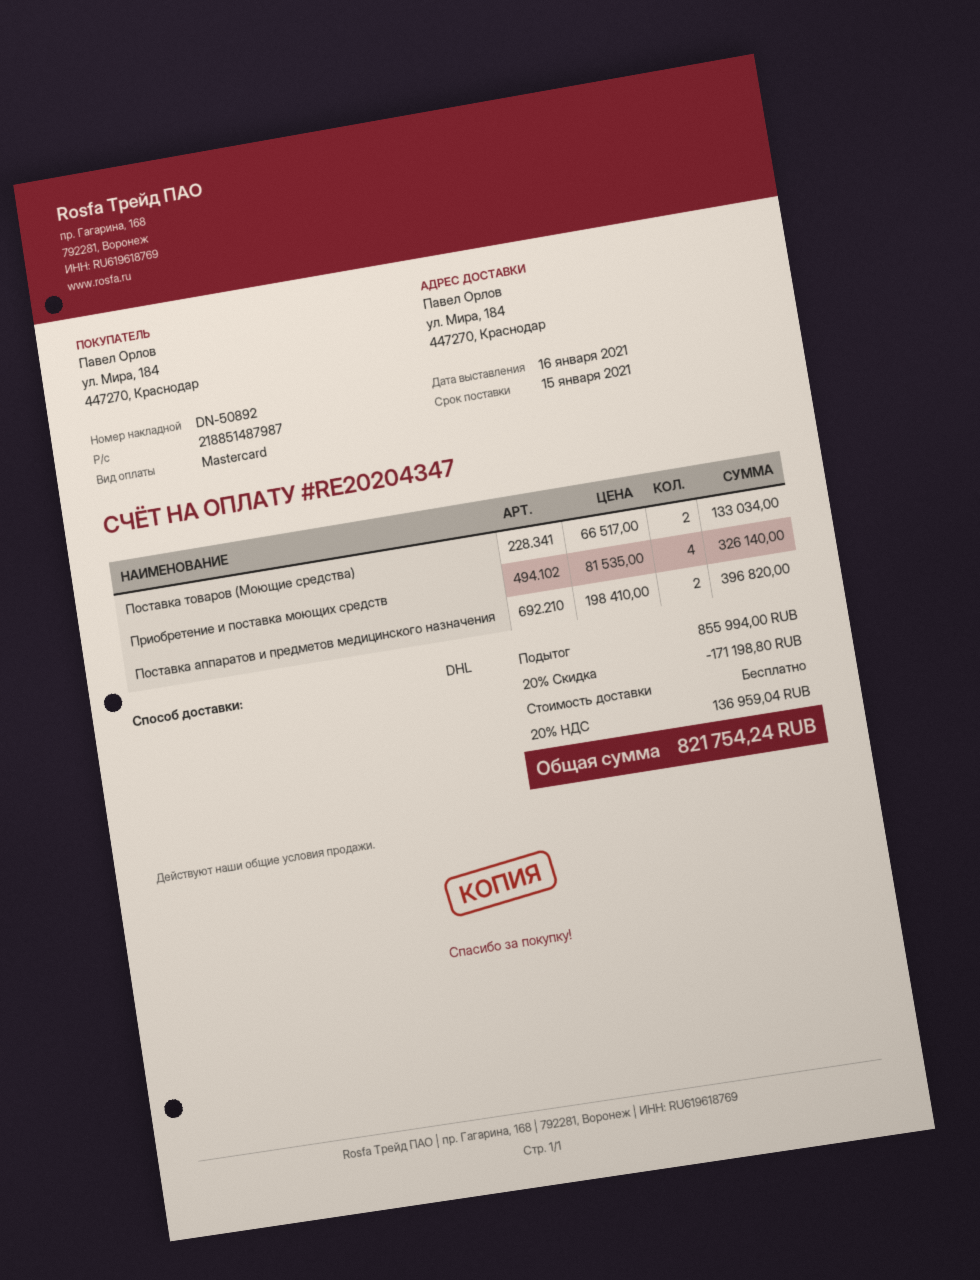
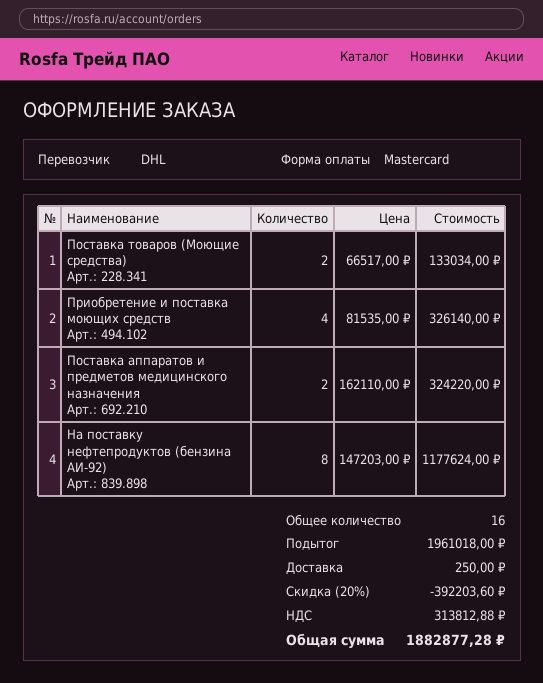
Поставка аппаратов и предметов медицинского назначения: 2 x 198410.00 = 396820.00 -> 2 x 162110.00 = 324220.00
На поставку нефтепродуктов (бензина АИ-92): none -> 8 x 147203.00 = 1177624.00
subtotal: 855994.00 -> 1961018.00
discount: 20% = 171198.80 -> 20% = 392203.60
shipping: 0.00 -> 250.00
tax: 136959.04 -> 313812.88
total: 821754.24 -> 1882877.28

